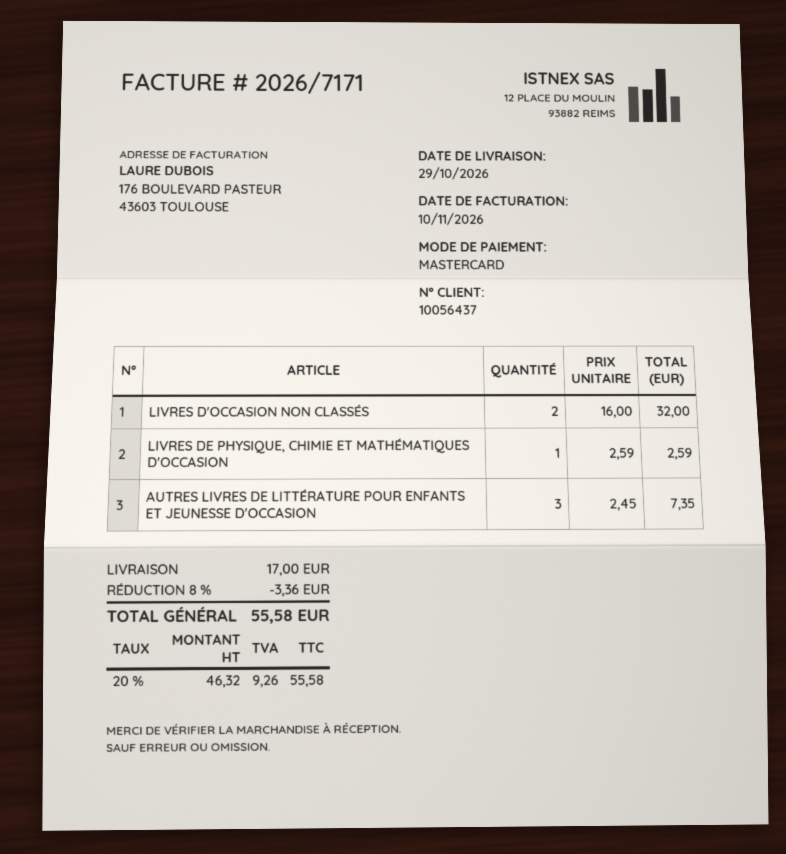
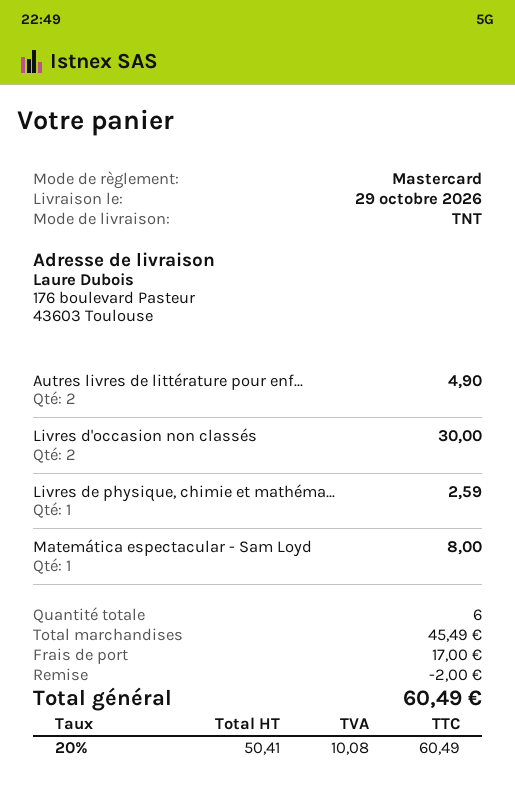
LIVRES D'OCCASION NON CLASSÉS: 2 for 32.00 -> 2 for 30.00
AUTRES LIVRES DE LITTÉRATURE POUR ENFANTS ET JEUNESSE D'OCCASION: 3 for 7.35 -> 2 for 4.90
Matemática espectacular - Sam Loyd: none -> 1 for 8.00
discount: 3.36 -> 2.00
net: 46.32 -> 50.41
tax: 20% = 9.26 -> 20% = 10.08
total: 55.58 -> 60.49

